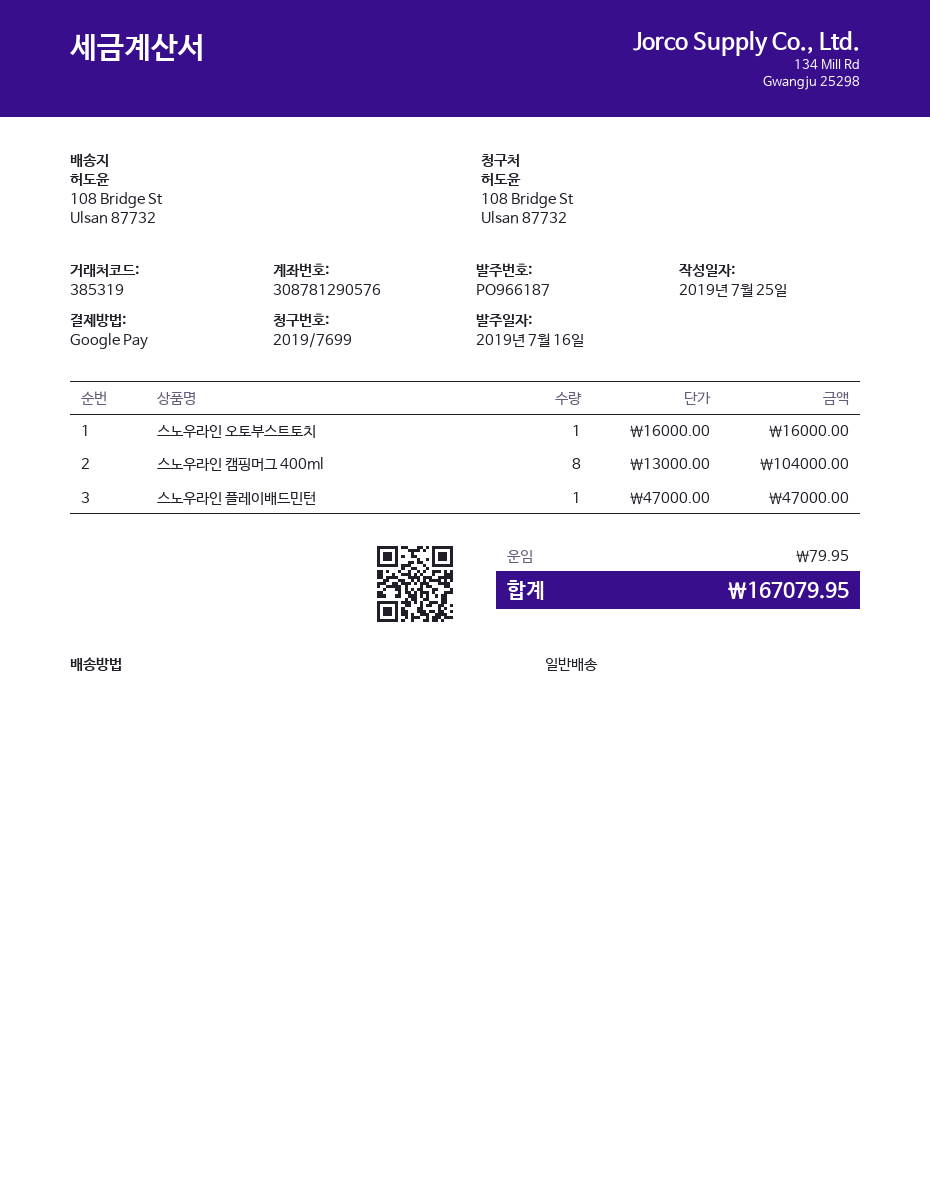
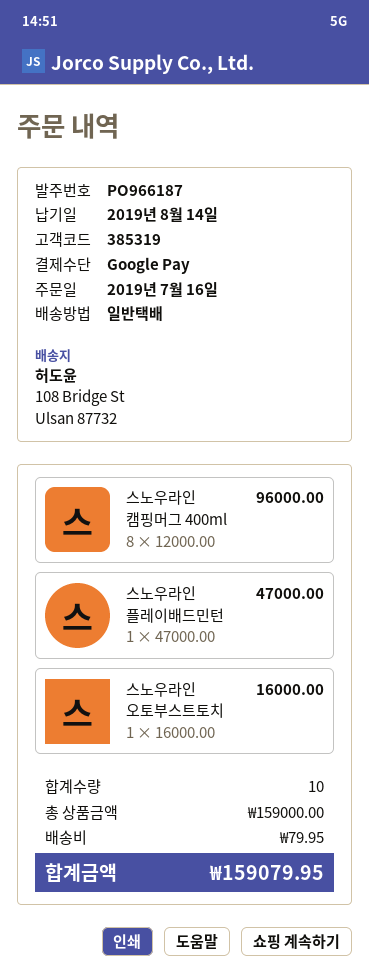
스노우라인 캠핑머그 400ml: 8 x 13000.00 = 104000.00 -> 8 x 12000.00 = 96000.00
total: 167079.95 -> 159079.95

